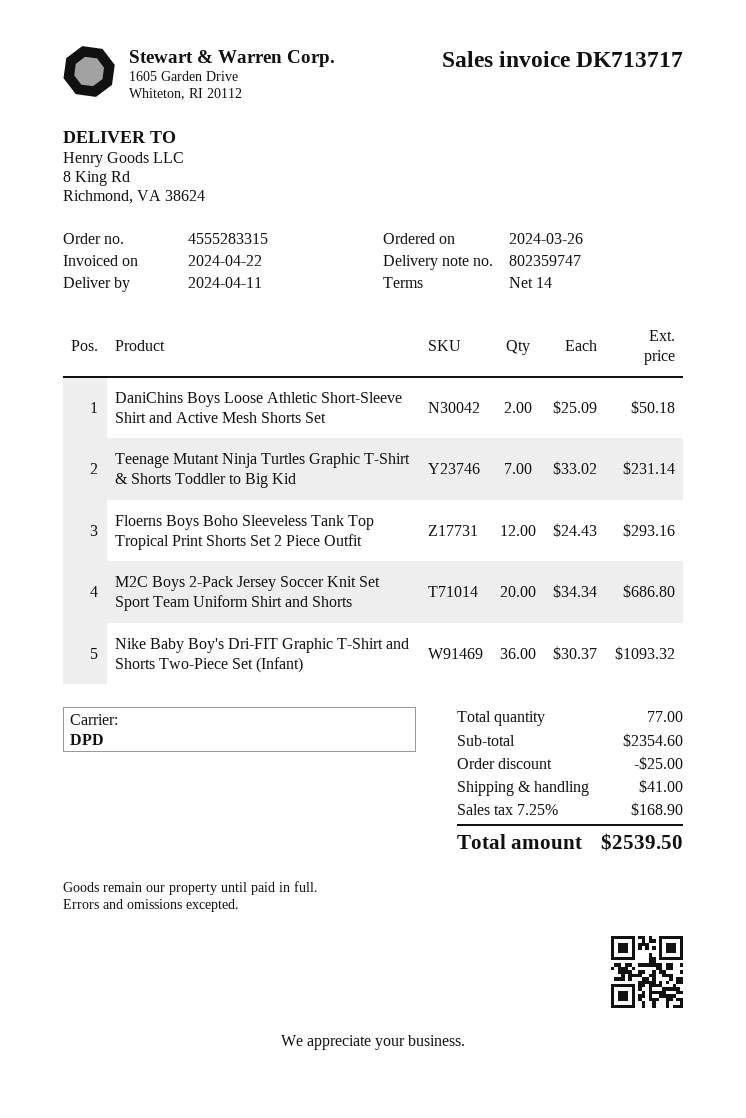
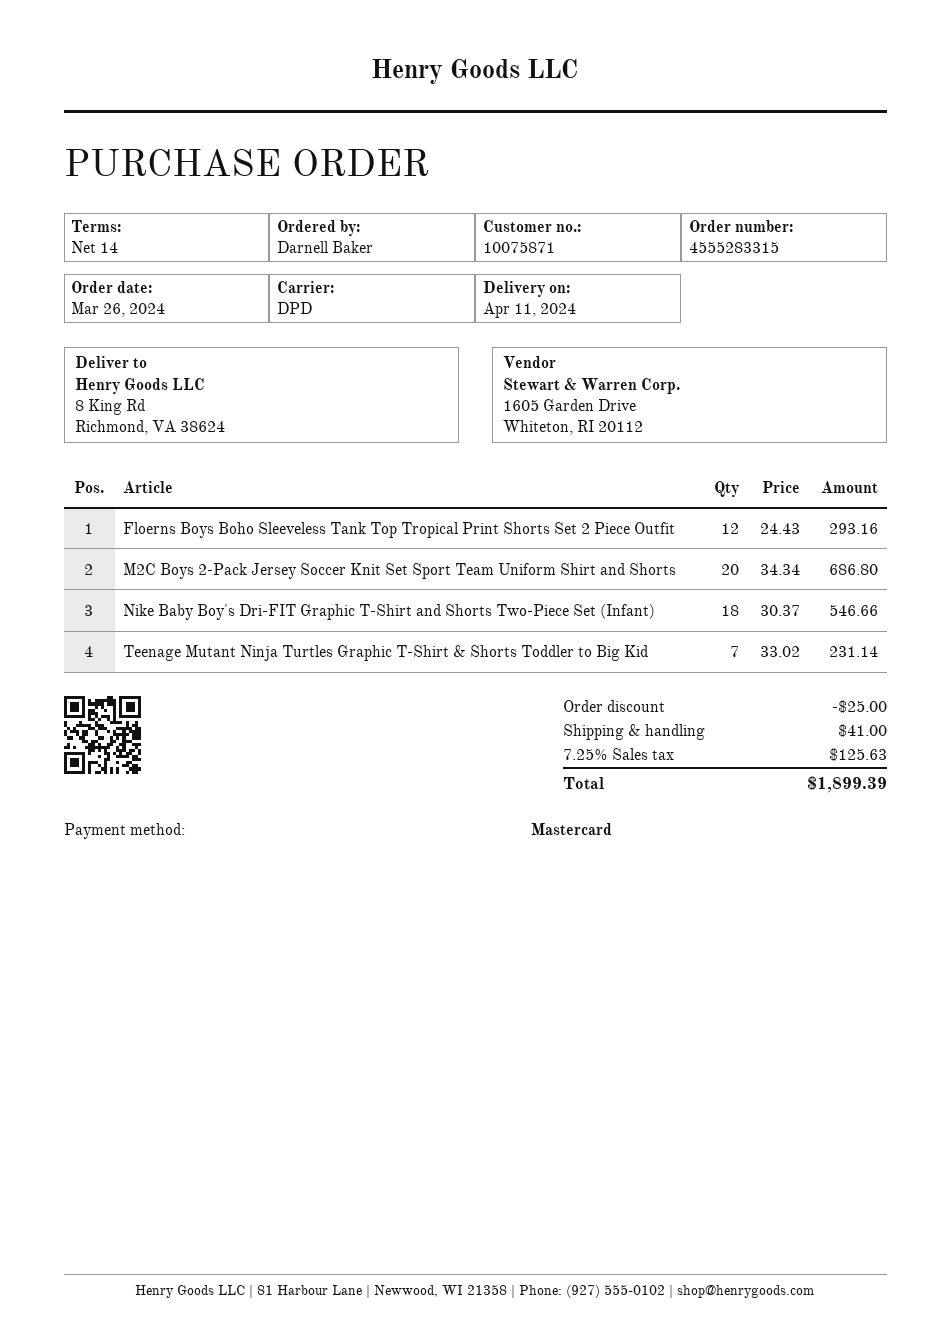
DaniChins Boys Loose Athletic Short-Sleeve Shirt and Active Mesh Shorts Set: 2 x 25.09 = 50.18 -> none
Nike Baby Boy's Dri-FIT Graphic T-Shirt and Shorts Two-Piece Set (Infant): 36 x 30.37 = 1093.32 -> 18 x 30.37 = 546.66
tax: 7.25% = 168.90 -> 7.25% = 125.63
total: 2539.50 -> 1899.39

